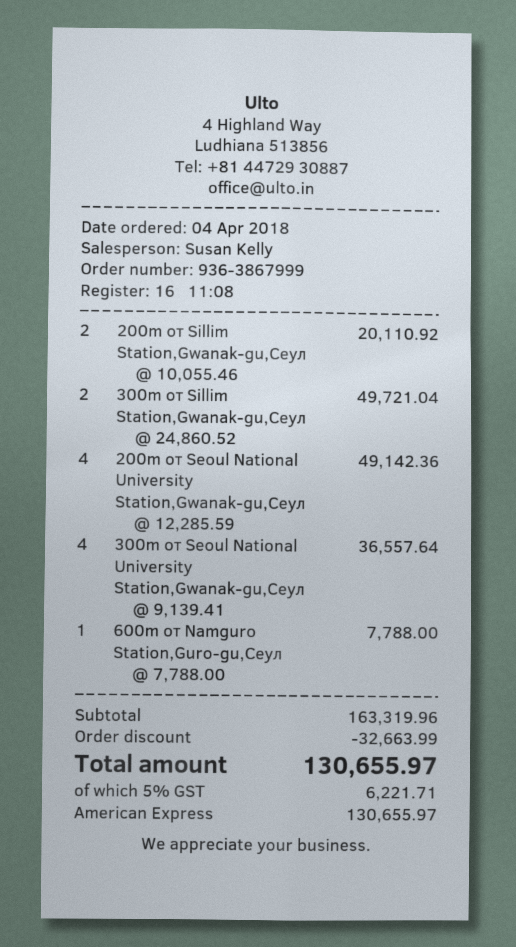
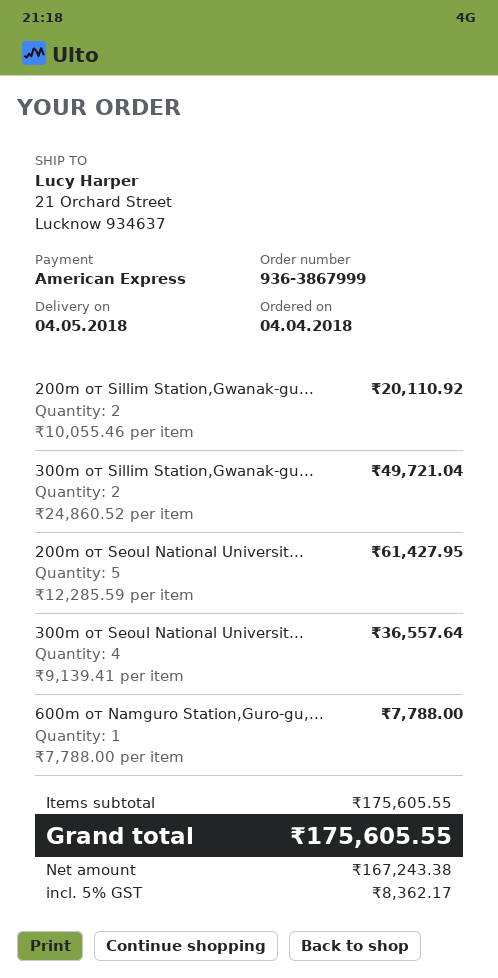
200m от Seoul National University Station,Gwanak-gu,Сеул: 4 x 12285.59 = 49142.36 -> 5 x 12285.59 = 61427.95
subtotal: 163319.96 -> 175605.55
discount: 32663.99 -> none
tax: 5% = 6221.71 -> 5% = 8362.17
total: 130655.97 -> 175605.55

